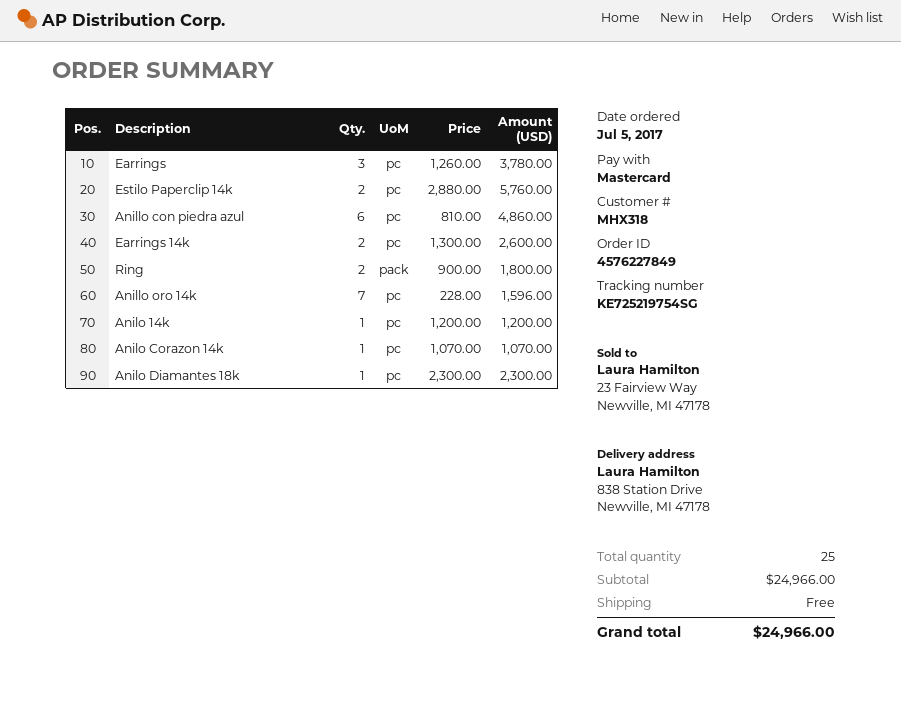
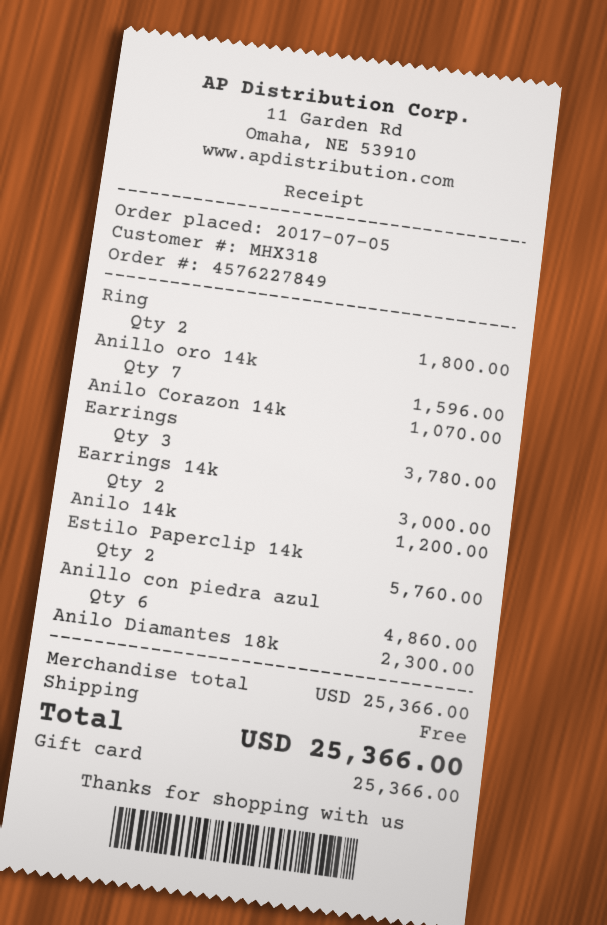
payment method: Mastercard -> gift card
Earrings 14k: 2 for 2600.00 -> 2 for 3000.00
subtotal: 24966.00 -> 25366.00
total: 24966.00 -> 25366.00

